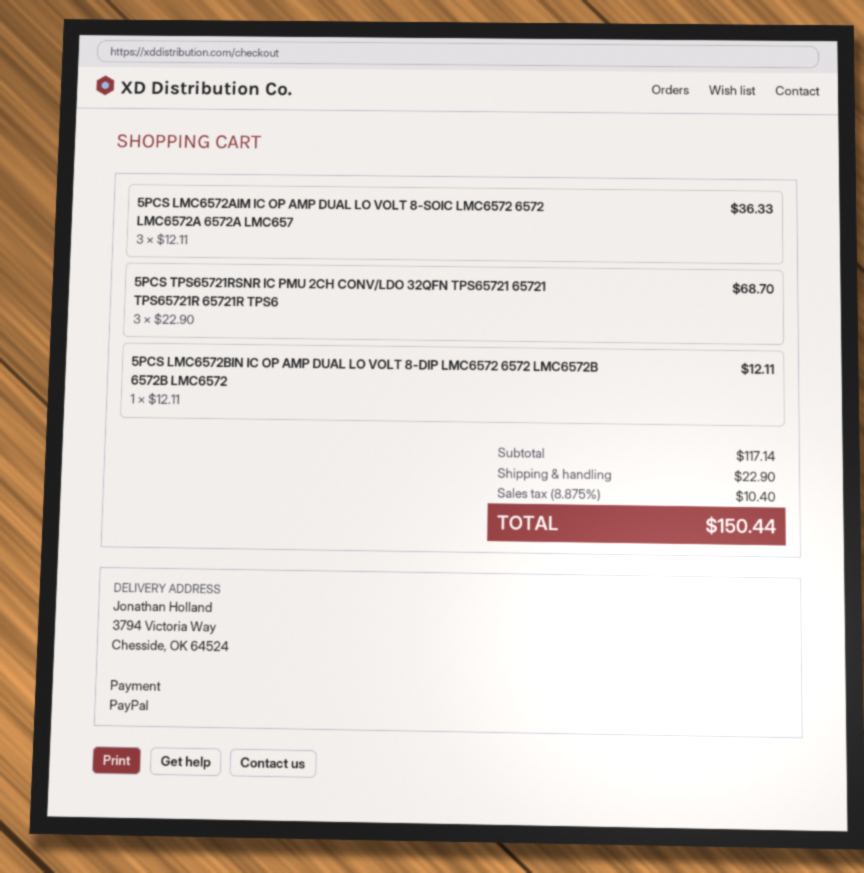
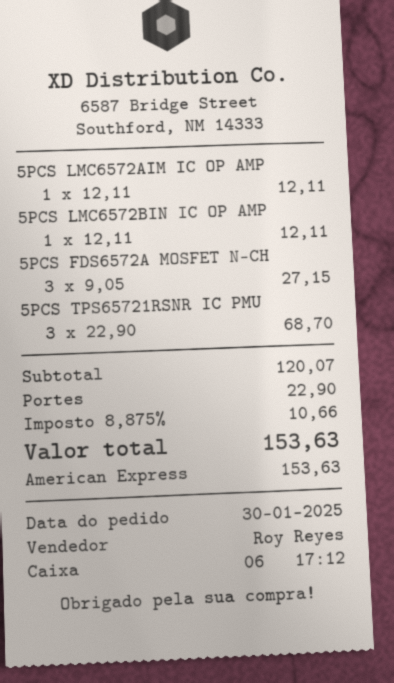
payment method: PayPal -> American Express
5PCS LMC6572AIM IC OP AMP DUAL LO VOLT 8-SOIC LMC6572 6572 LMC6572A 6572A LMC657: 3 x 12.11 = 36.33 -> 1 x 12.11 = 12.11
5PCS FDS6572A MOSFET N-CH: none -> 3 x 9.05 = 27.15
subtotal: 117.14 -> 120.07
tax: 8.875% = 10.40 -> 8.875% = 10.66
total: 150.44 -> 153.63

